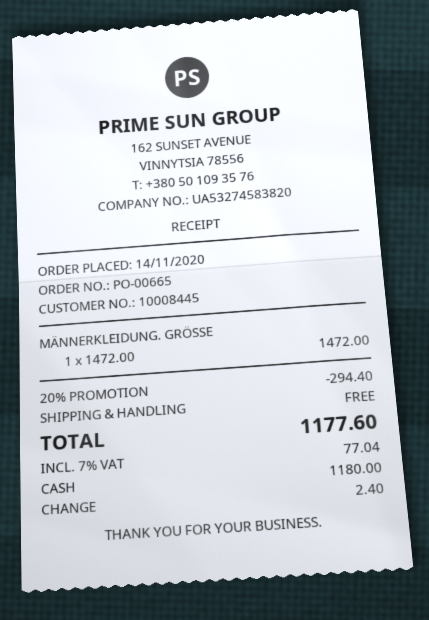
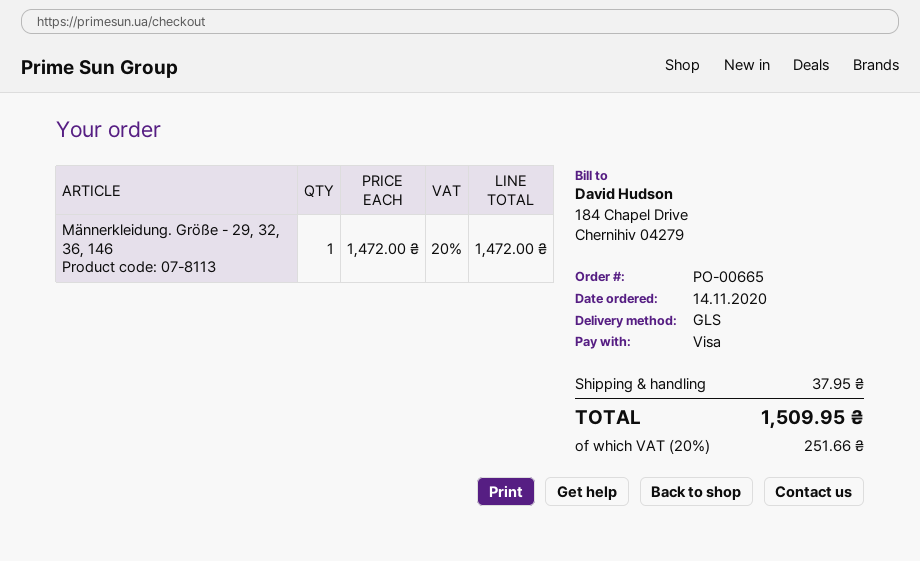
payment method: cash -> Visa
discount: 20% = 294.40 -> none
shipping: 0.00 -> 37.95
tax: 7% = 77.04 -> 20% = 251.66
total: 1177.60 -> 1509.95

